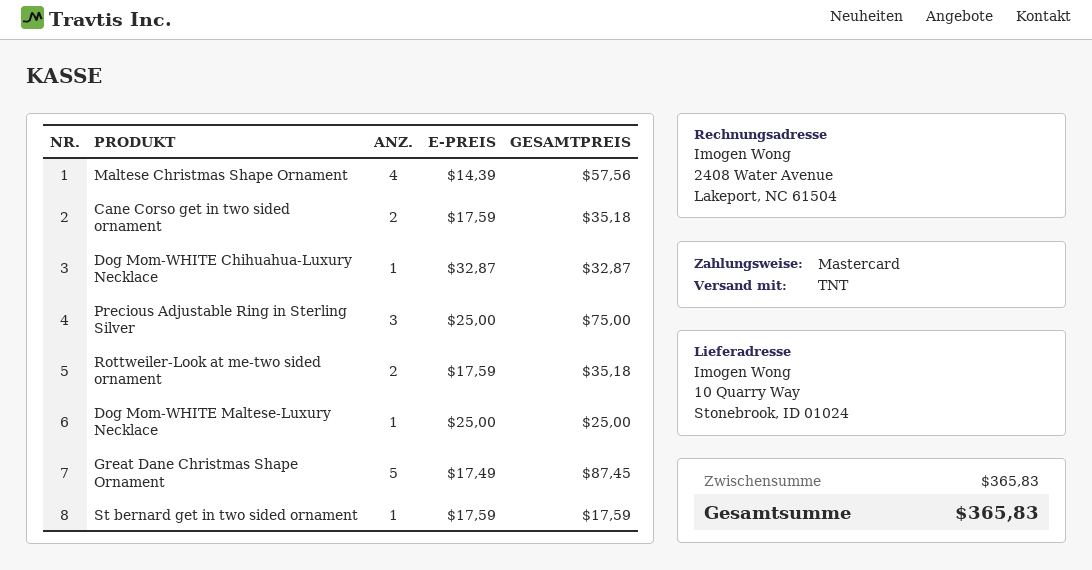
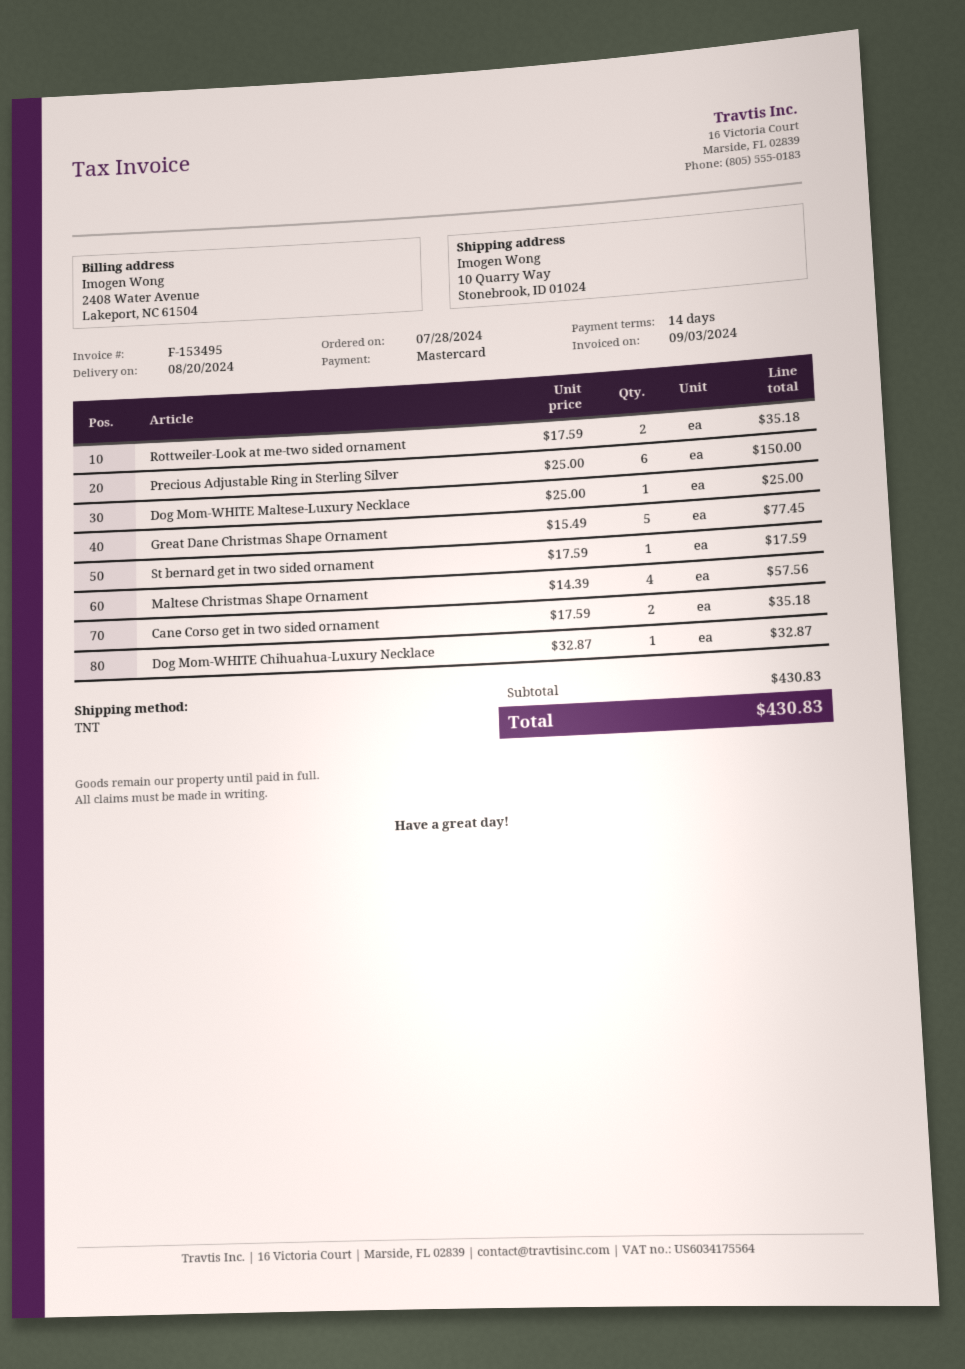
Precious Adjustable Ring in Sterling Silver: 3 x 25.00 = 75.00 -> 6 x 25.00 = 150.00
Great Dane Christmas Shape Ornament: 5 x 17.49 = 87.45 -> 5 x 15.49 = 77.45
subtotal: 365.83 -> 430.83
total: 365.83 -> 430.83

